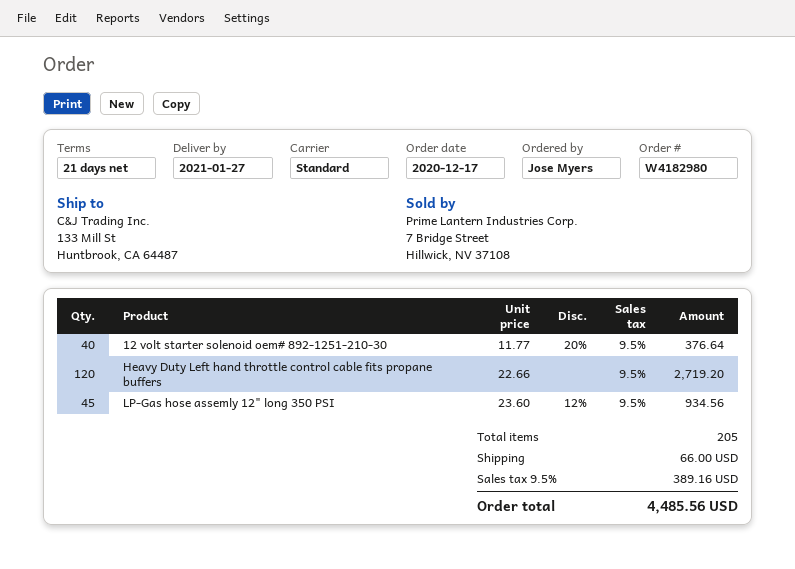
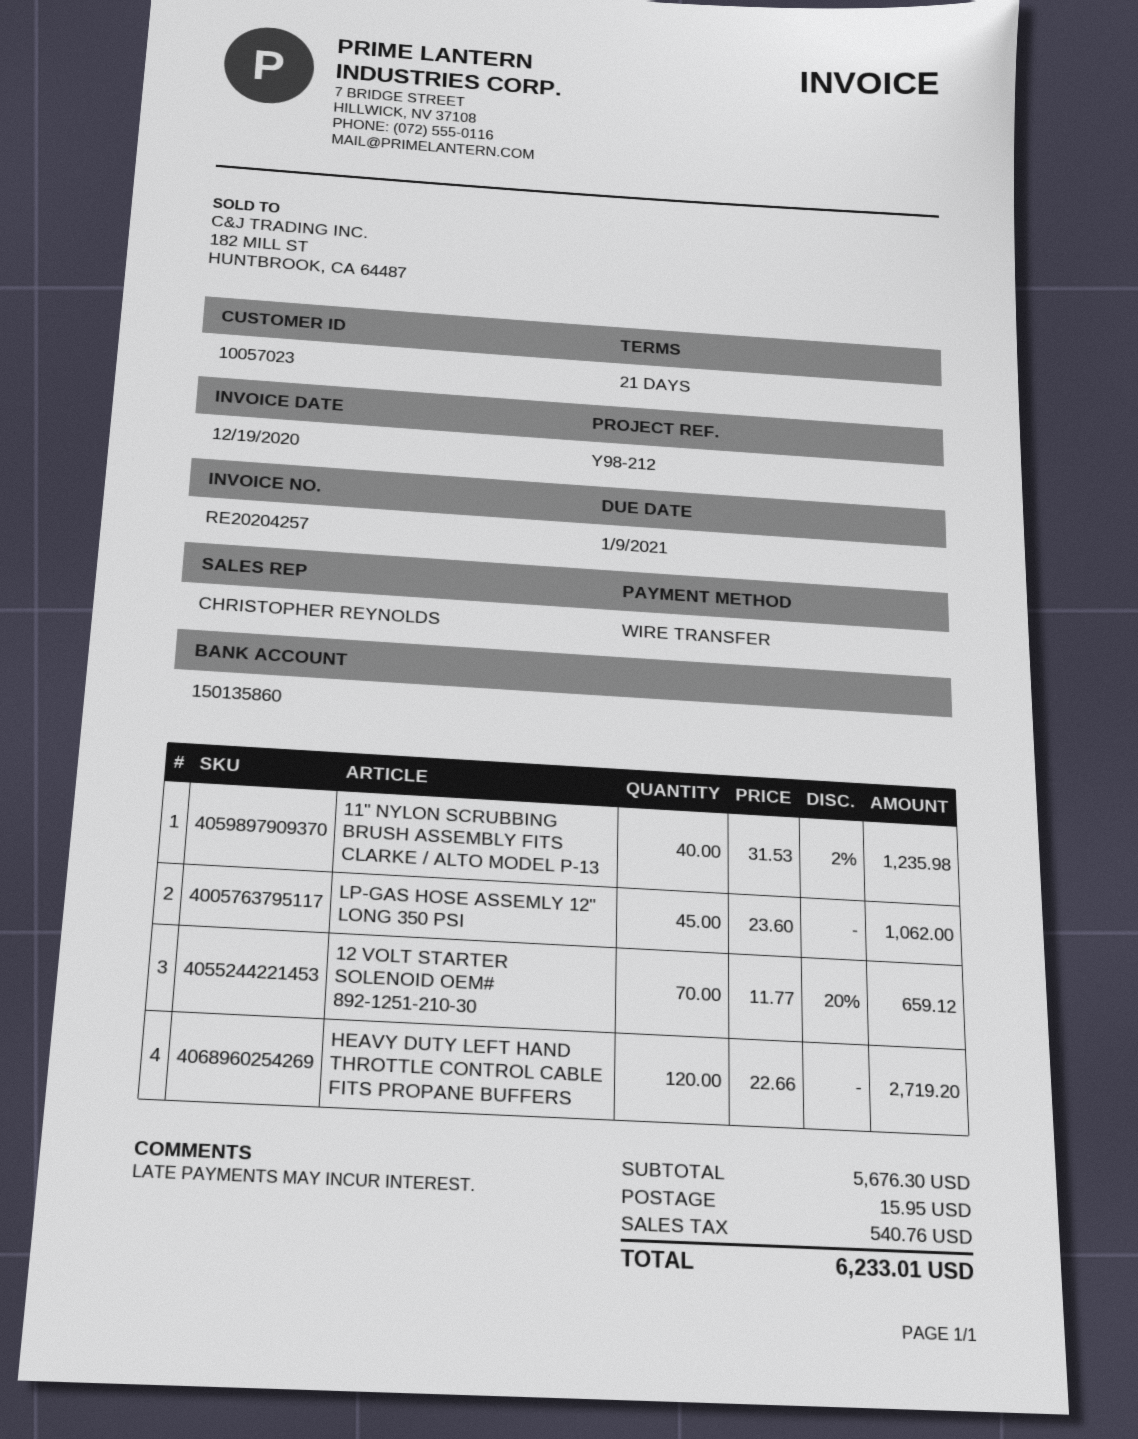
12 volt starter solenoid oem# 892-1251-210-30: 40 x 11.77 - 20% = 376.64 -> 70 x 11.77 - 20% = 659.12
LP-Gas hose assemly 12" long 350 PSI: 45 x 23.60 - 12% = 934.56 -> 45 x 23.60 = 1062.00
11" NYLON SCRUBBING BRUSH ASSEMBLY FITS CLARKE / ALTO MODEL P-13: none -> 40 x 31.53 - 2% = 1235.98
shipping: 66.00 -> 15.95
tax: 389.16 -> 540.76
total: 4485.56 -> 6233.01

